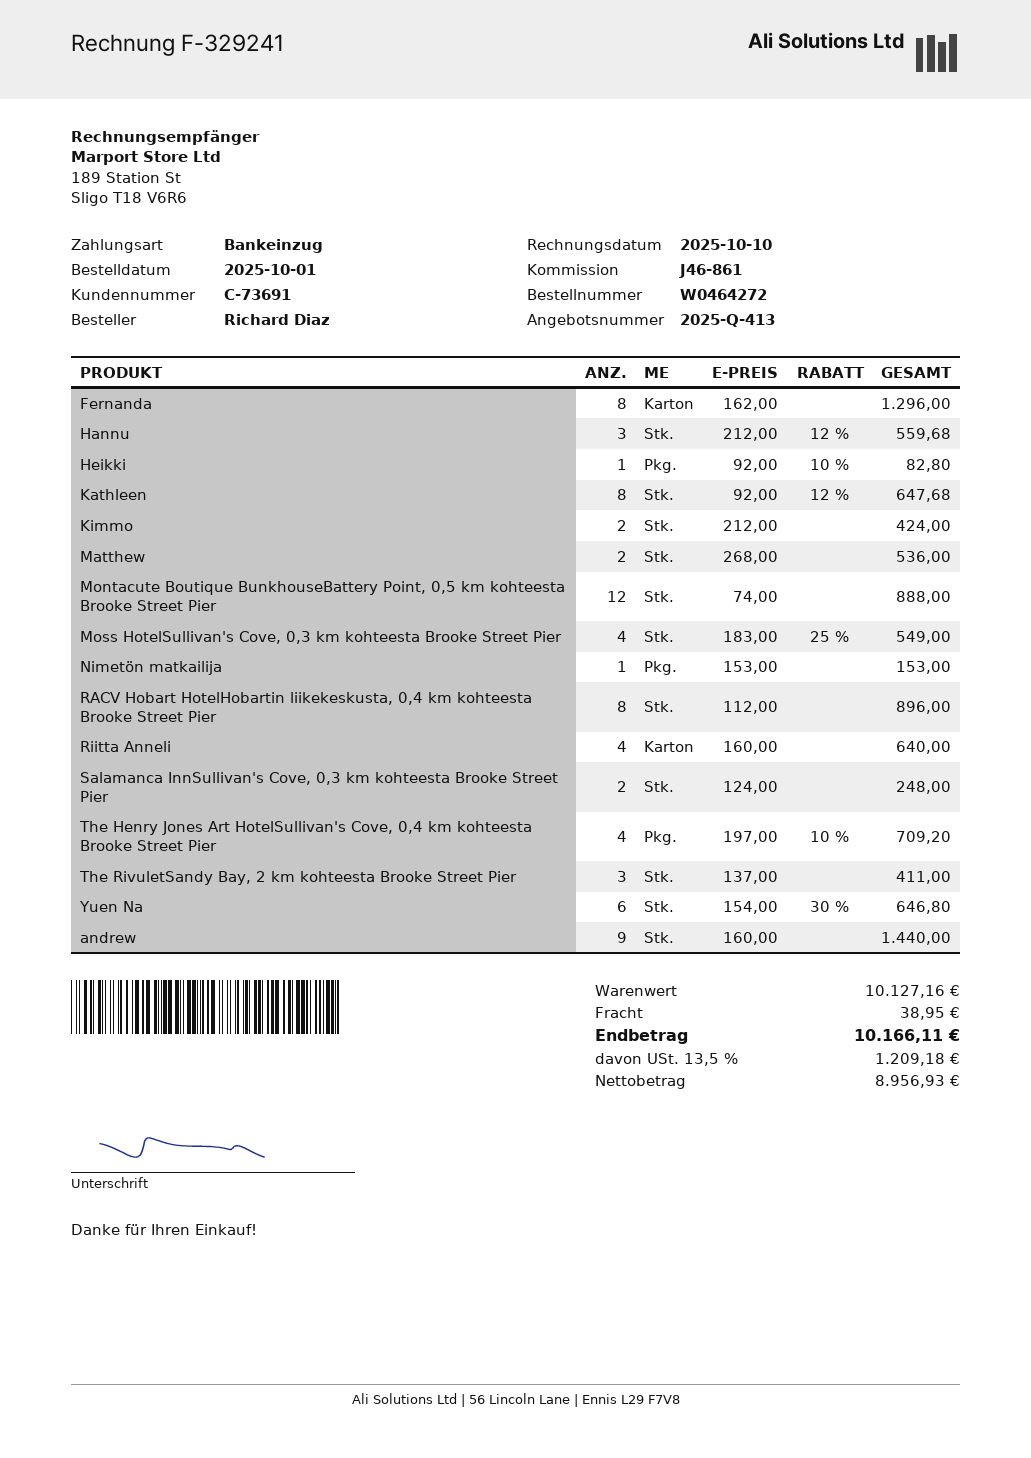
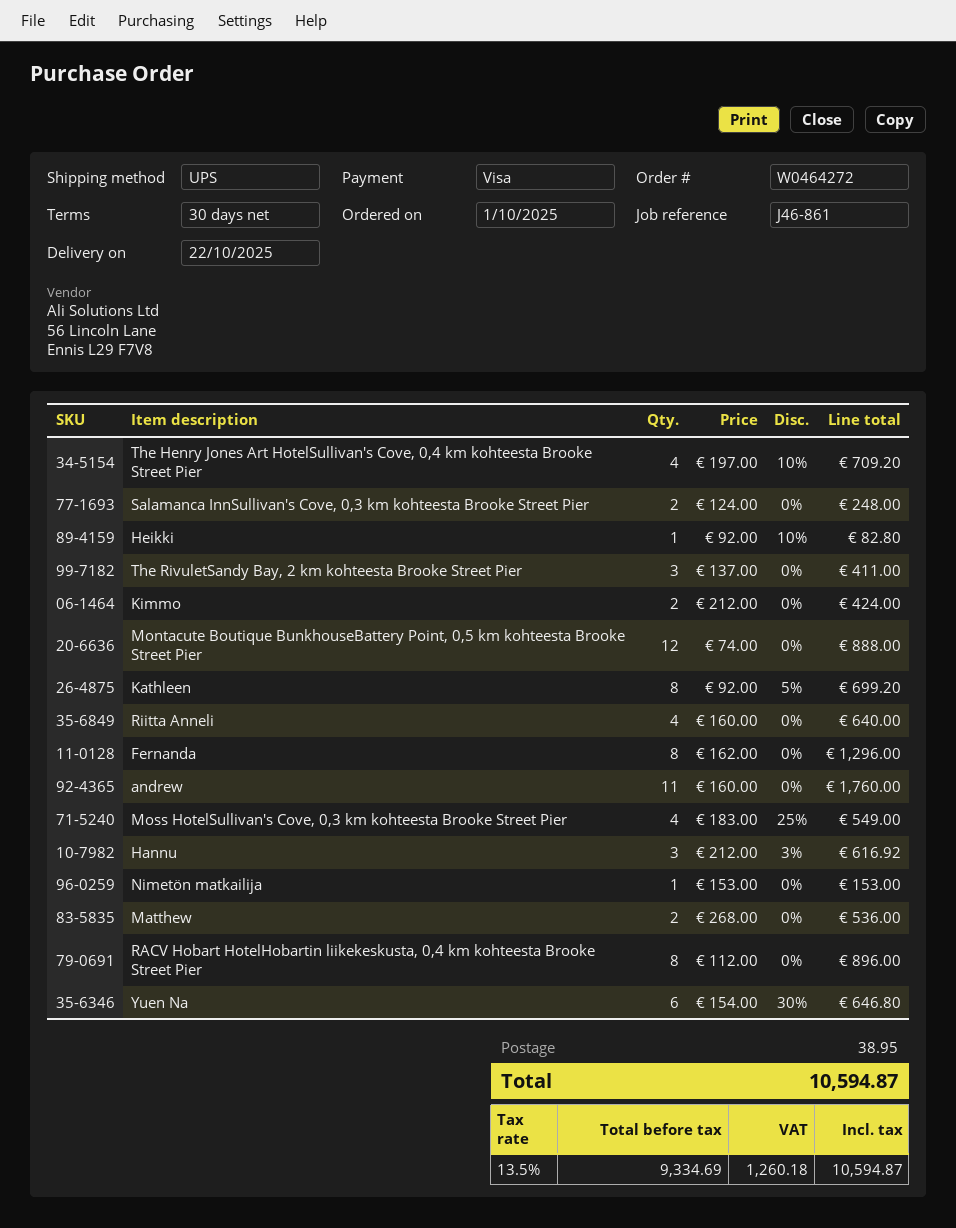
payment method: direct debit -> Visa
Hannu: 3 x 212.00 - 12% = 559.68 -> 3 x 212.00 - 3% = 616.92
Kathleen: 8 x 92.00 - 12% = 647.68 -> 8 x 92.00 - 5% = 699.20
andrew: 9 x 160.00 = 1440.00 -> 11 x 160.00 = 1760.00
net: 8956.93 -> 9334.69
tax: 13.5% = 1209.18 -> 13.5% = 1260.18
total: 10166.11 -> 10594.87

